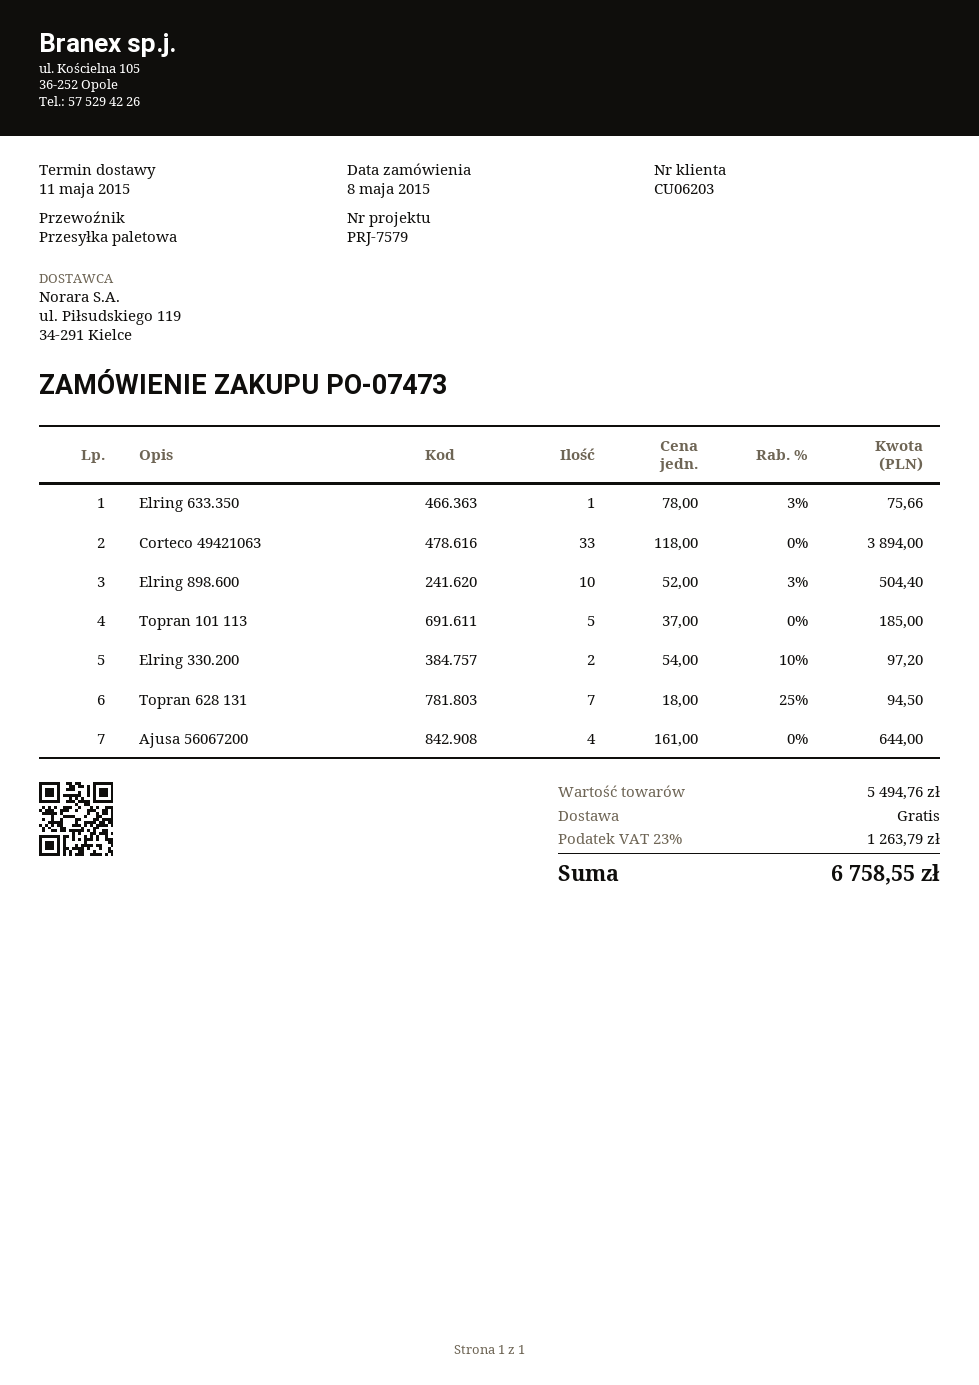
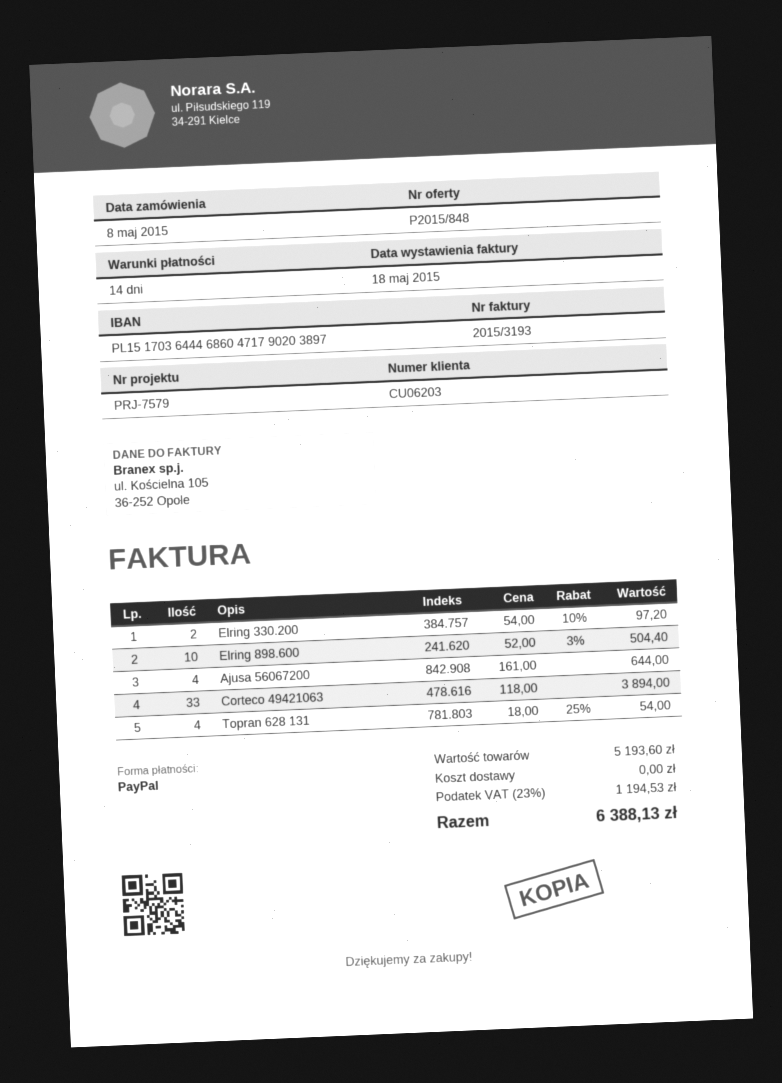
Elring 633.350: 1 x 78.00 - 3% = 75.66 -> none
Topran 101 113: 5 x 37.00 = 185.00 -> none
Topran 628 131: 7 x 18.00 - 25% = 94.50 -> 4 x 18.00 - 25% = 54.00
subtotal: 5494.76 -> 5193.60
tax: 23% = 1263.79 -> 23% = 1194.53
total: 6758.55 -> 6388.13

